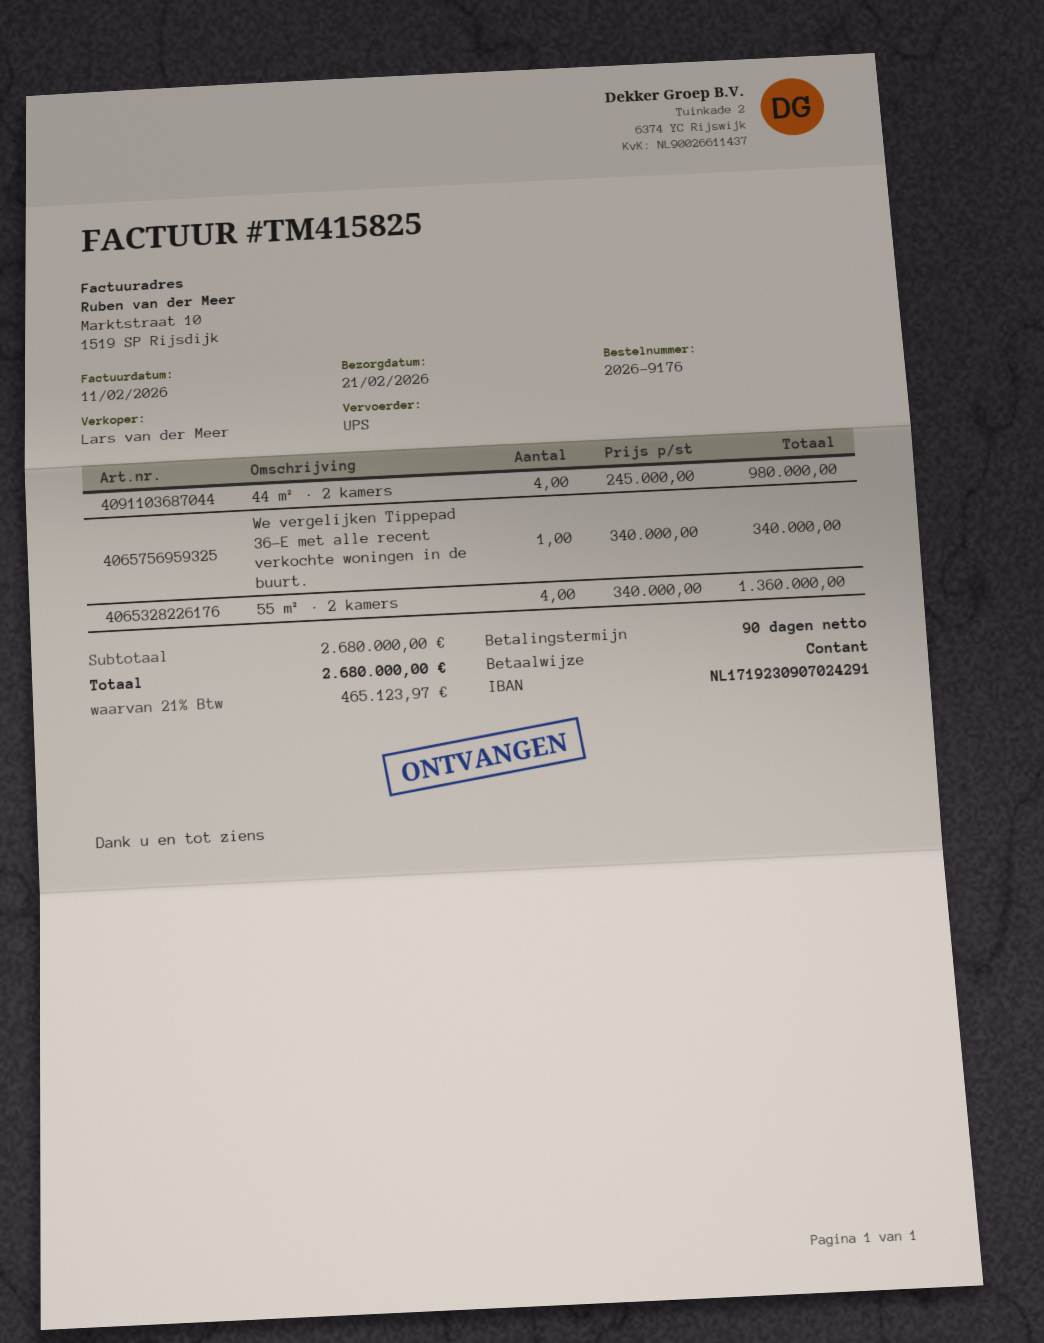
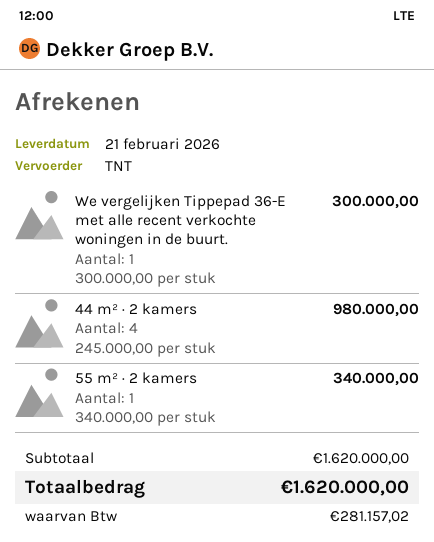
shipping method: UPS -> TNT
We vergelijken Tippepad 36-E met alle recent verkochte woningen in de buurt.: 1 x 340000.00 = 340000.00 -> 1 x 300000.00 = 300000.00
55 m² · 2 kamers: 4 x 340000.00 = 1360000.00 -> 1 x 340000.00 = 340000.00
subtotal: 2680000.00 -> 1620000.00
tax: 465123.97 -> 281157.02
total: 2680000.00 -> 1620000.00

